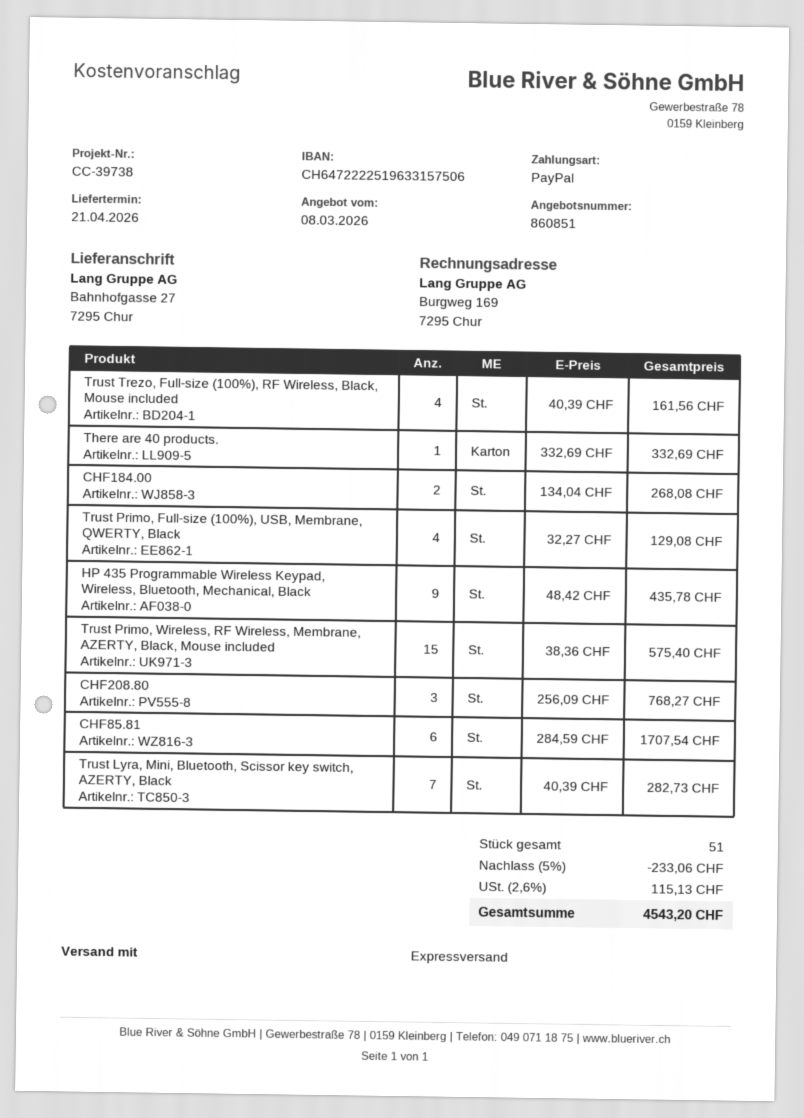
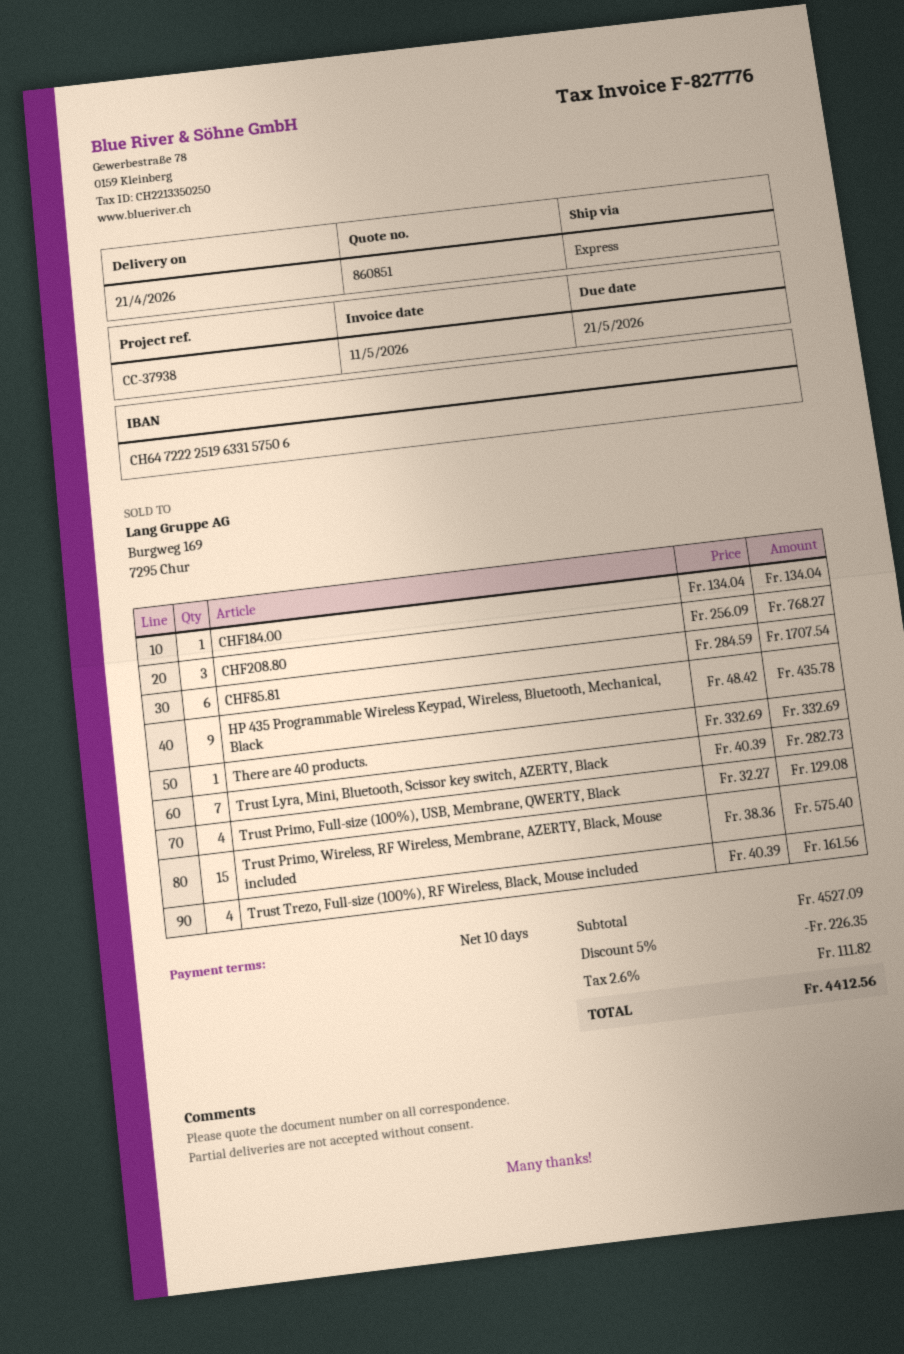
reference: CC-39738 -> CC-37938
CHF184.00: 2 x 134.04 = 268.08 -> 1 x 134.04 = 134.04
discount: 5% = 233.06 -> 5% = 226.35
tax: 2.6% = 115.13 -> 2.6% = 111.82
total: 4543.20 -> 4412.56

